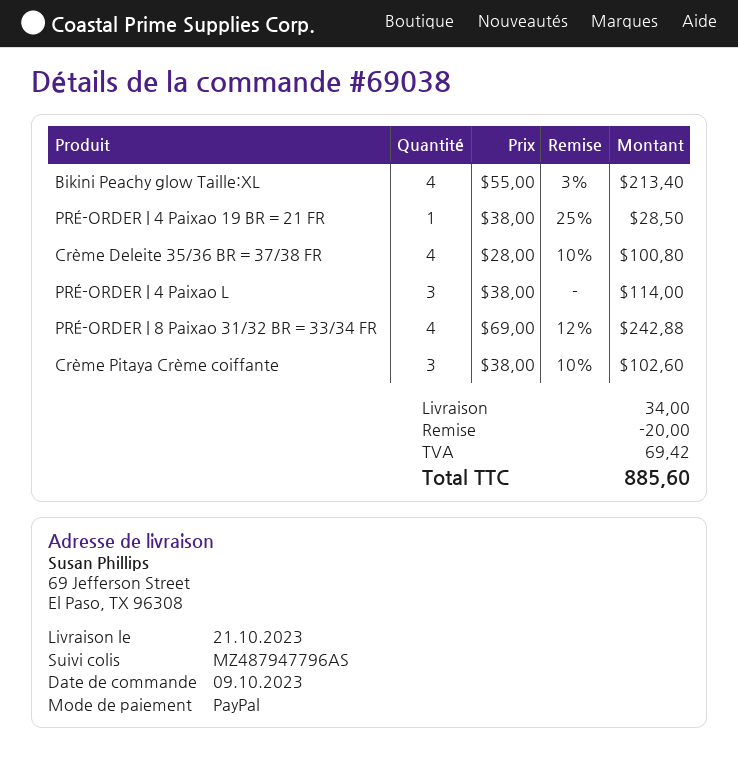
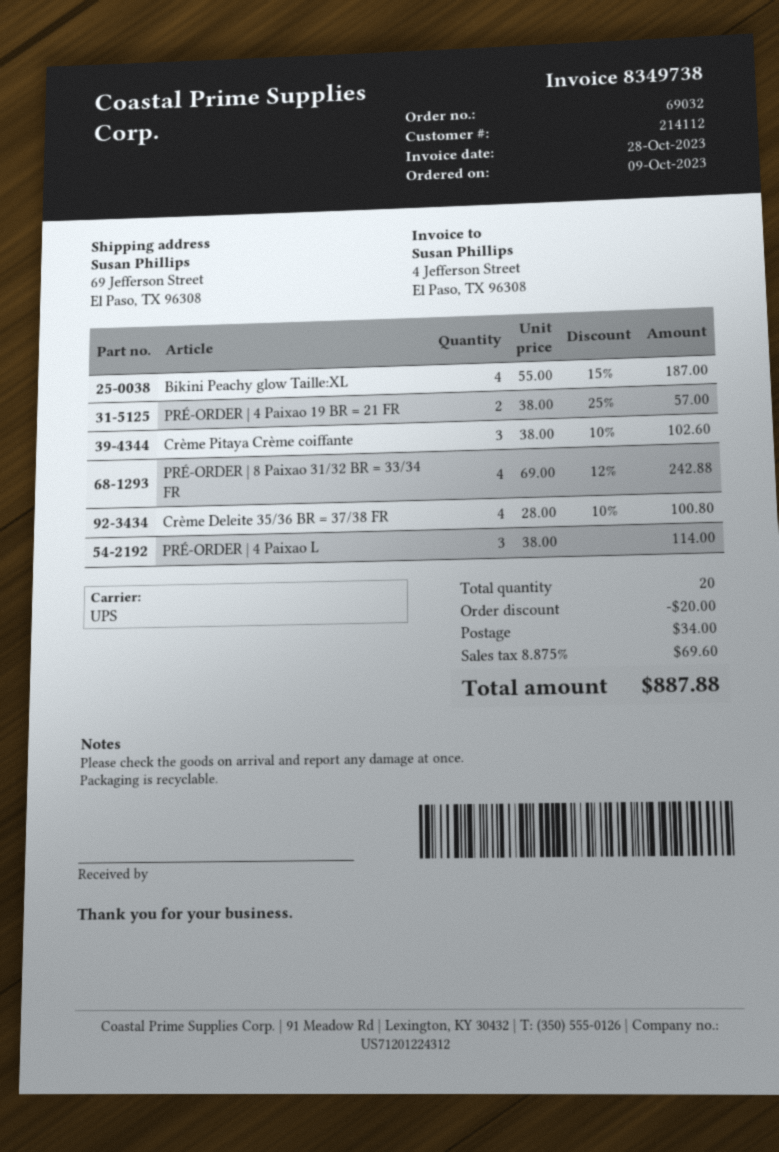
order number: 69038 -> 69032
Bikini Peachy glow Taille:XL: 4 x 55.00 - 3% = 213.40 -> 4 x 55.00 - 15% = 187.00
PRÉ-ORDER | 4 Paixao 19 BR = 21 FR: 1 x 38.00 - 25% = 28.50 -> 2 x 38.00 - 25% = 57.00
tax: 69.42 -> 69.60
total: 885.60 -> 887.88

